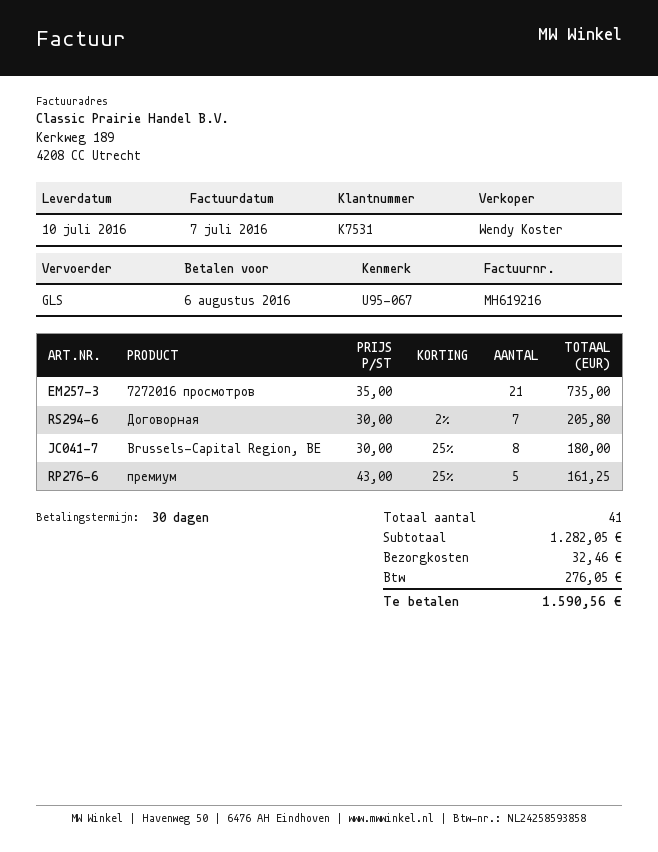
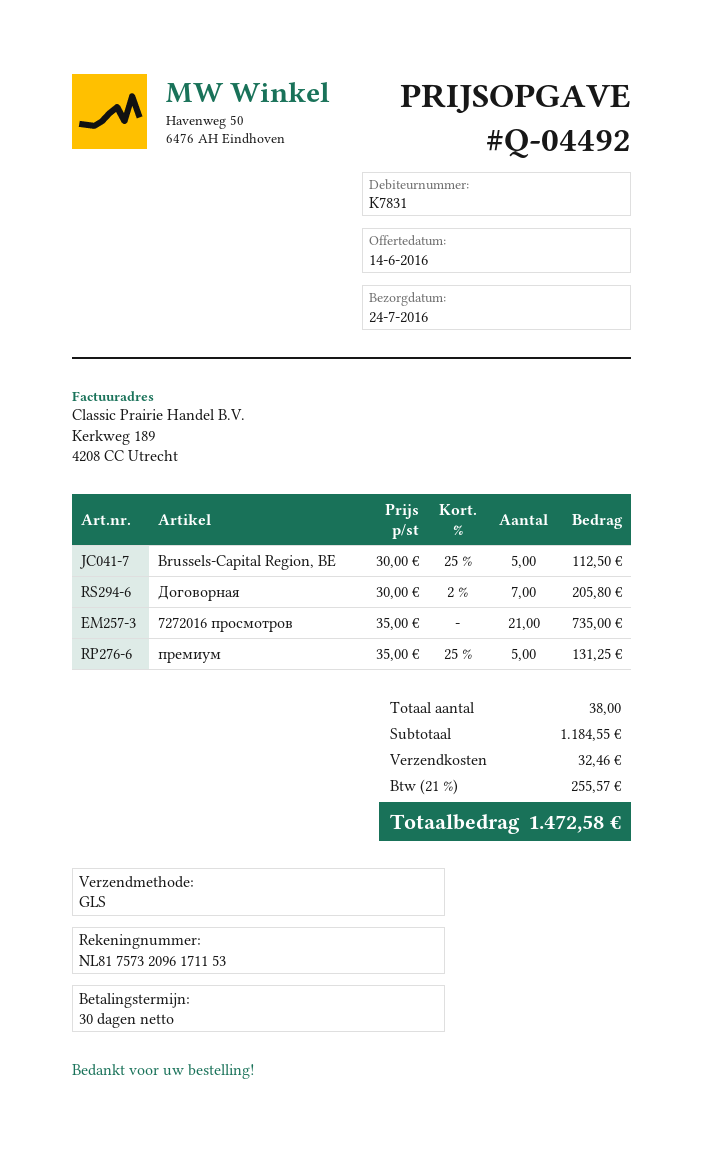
delivery date: 2016-07-10 -> 2016-07-24
customer number: K7531 -> K7831
Brussels-Capital Region, BE: 8 x 30.00 - 25% = 180.00 -> 5 x 30.00 - 25% = 112.50
премиум: 5 x 43.00 - 25% = 161.25 -> 5 x 35.00 - 25% = 131.25
total quantity: 41 -> 38
subtotal: 1282.05 -> 1184.55
tax: 276.05 -> 255.57
total: 1590.56 -> 1472.58

